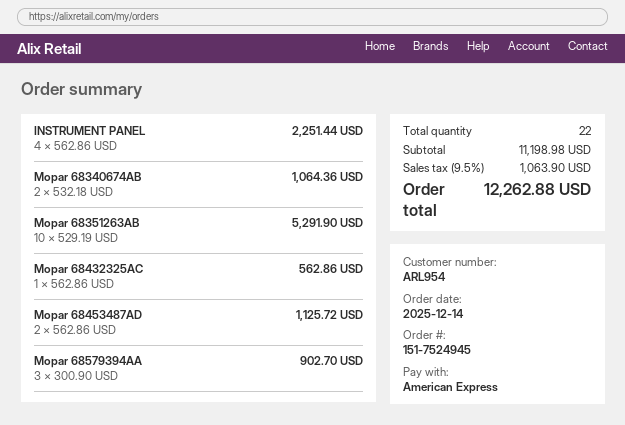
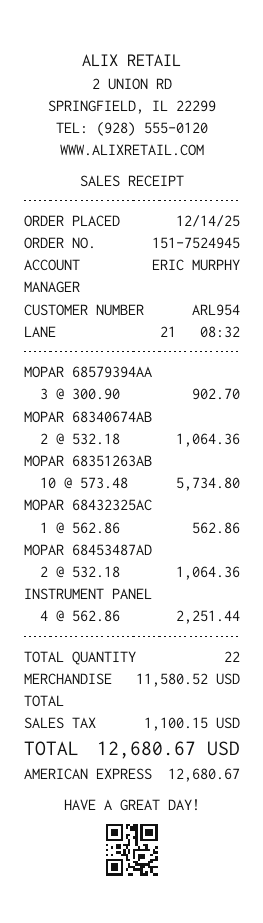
Mopar 68351263AB: 10 x 529.19 = 5291.90 -> 10 x 573.48 = 5734.80
Mopar 68453487AD: 2 x 562.86 = 1125.72 -> 2 x 532.18 = 1064.36
subtotal: 11198.98 -> 11580.52
tax: 1063.90 -> 1100.15
total: 12262.88 -> 12680.67

